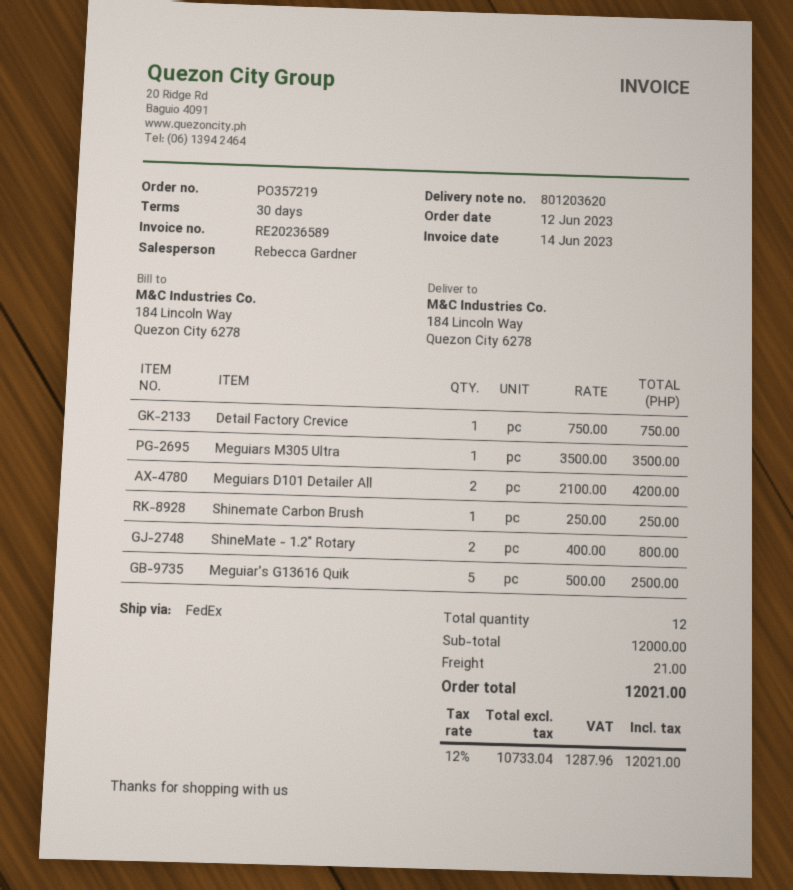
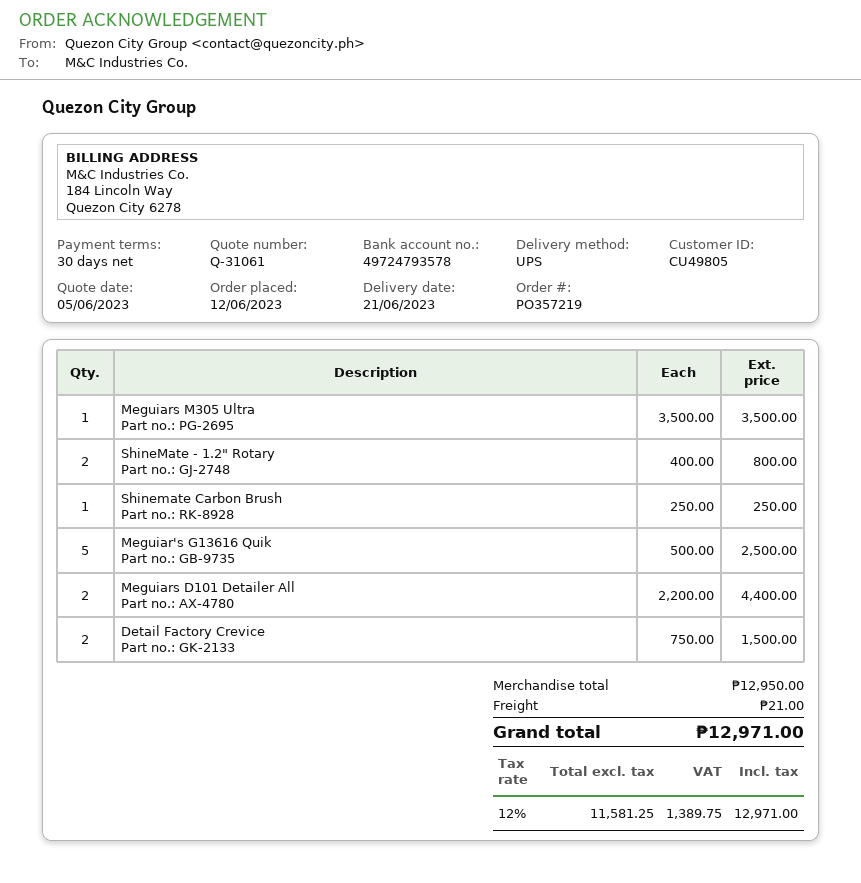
shipping method: FedEx -> UPS
Detail Factory Crevice: 1 x 750.00 = 750.00 -> 2 x 750.00 = 1500.00
Meguiars D101 Detailer All: 2 x 2100.00 = 4200.00 -> 2 x 2200.00 = 4400.00
subtotal: 12000.00 -> 12950.00
net: 10733.04 -> 11581.25
tax: 12% = 1287.96 -> 12% = 1389.75
total: 12021.00 -> 12971.00

